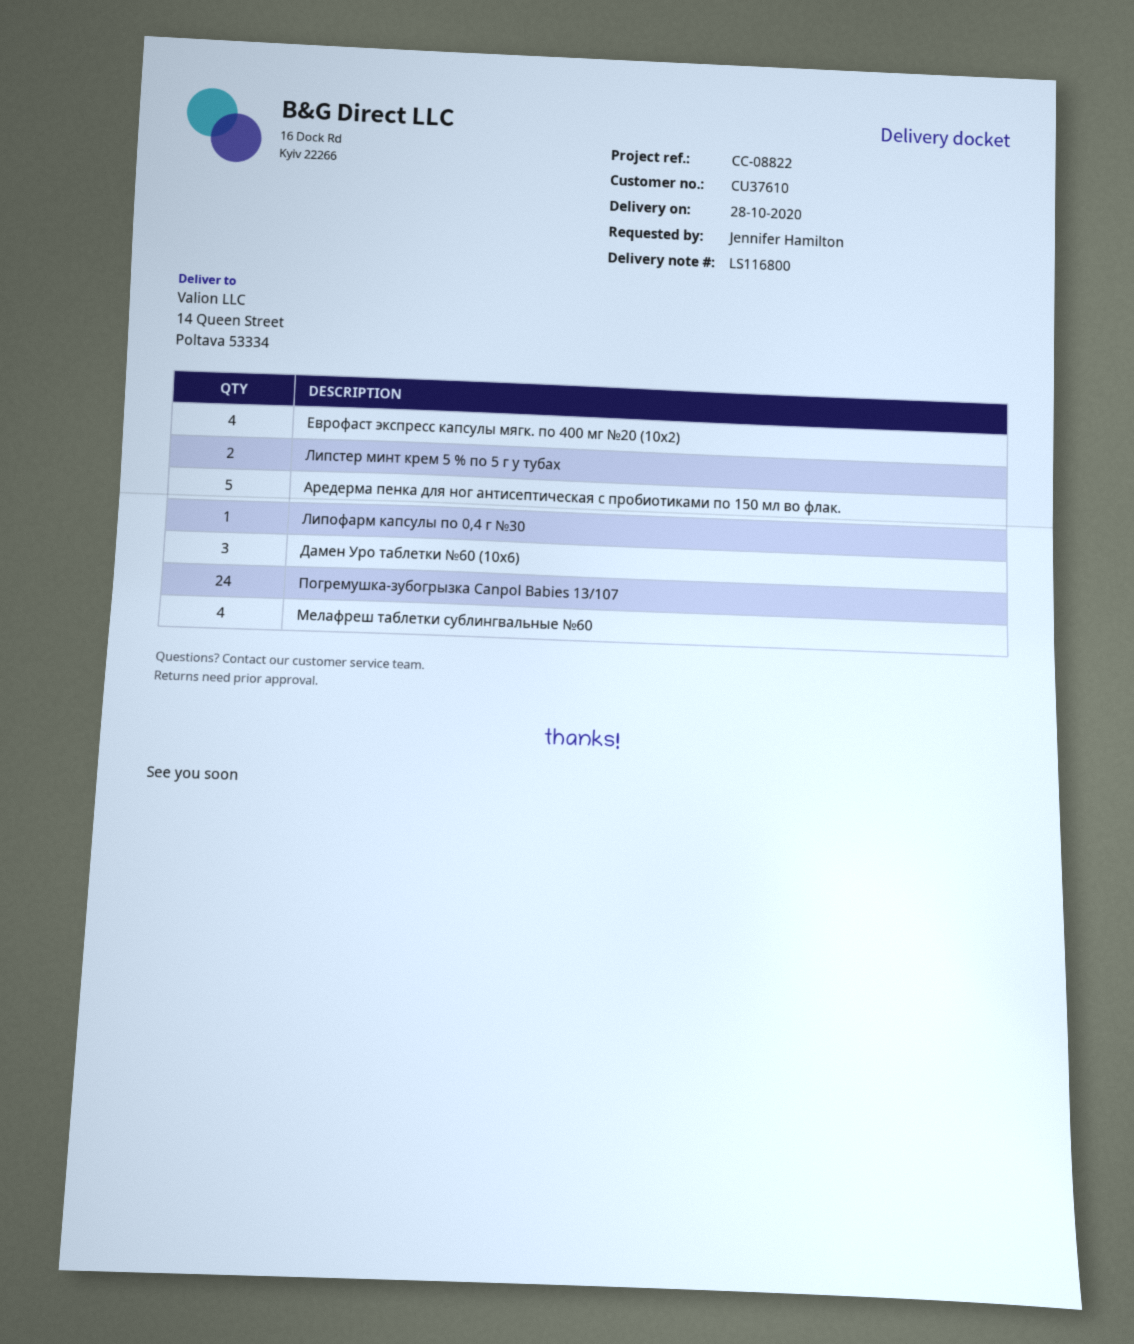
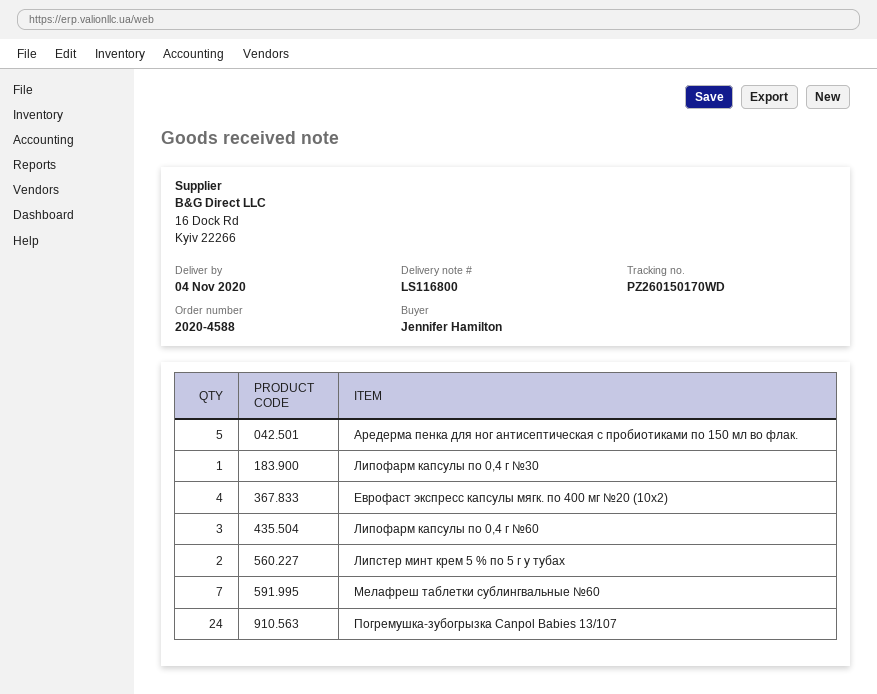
delivery date: 2020-10-28 -> 2020-11-04
Дамен Уро таблетки №60 (10х6): 3 -> none
Мелафреш таблетки сублингвальные №60: 4 -> 7
Липофарм капсулы по 0,4 г №60: none -> 3

